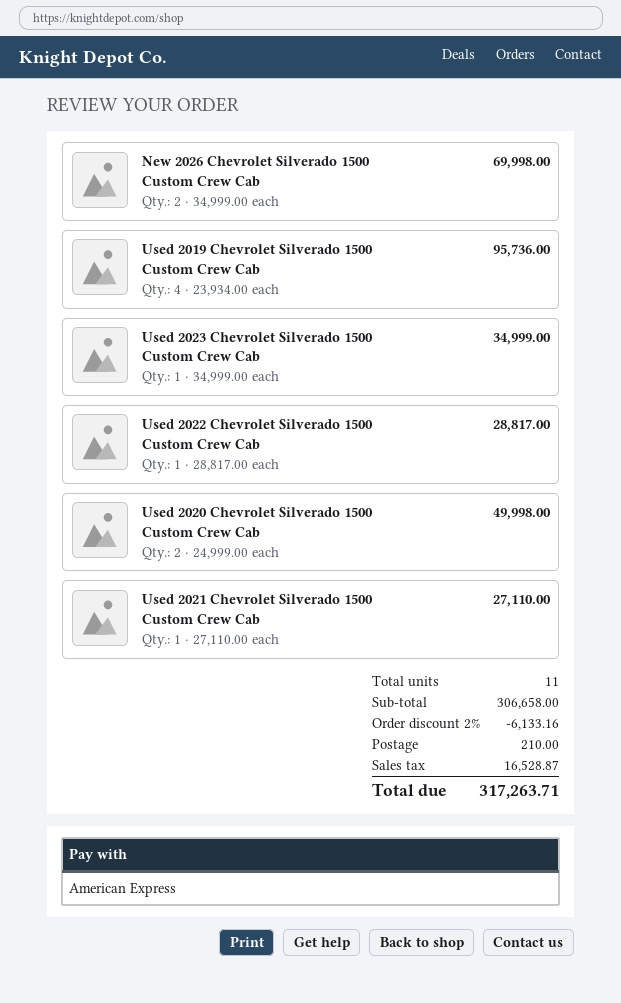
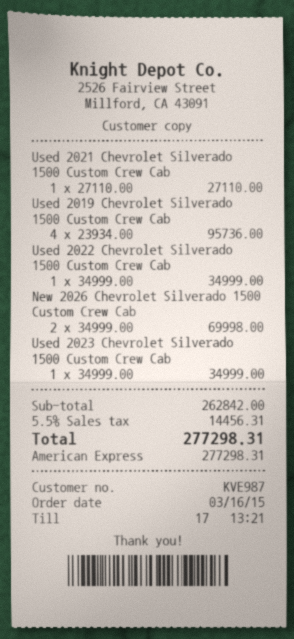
Used 2022 Chevrolet Silverado 1500 Custom Crew Cab: 1 x 28817.00 = 28817.00 -> 1 x 34999.00 = 34999.00
Used 2020 Chevrolet Silverado 1500 Custom Crew Cab: 2 x 24999.00 = 49998.00 -> none
subtotal: 306658.00 -> 262842.00
discount: 2% = 6133.16 -> none
shipping: 210.00 -> none
tax: 16528.87 -> 14456.31
total: 317263.71 -> 277298.31

